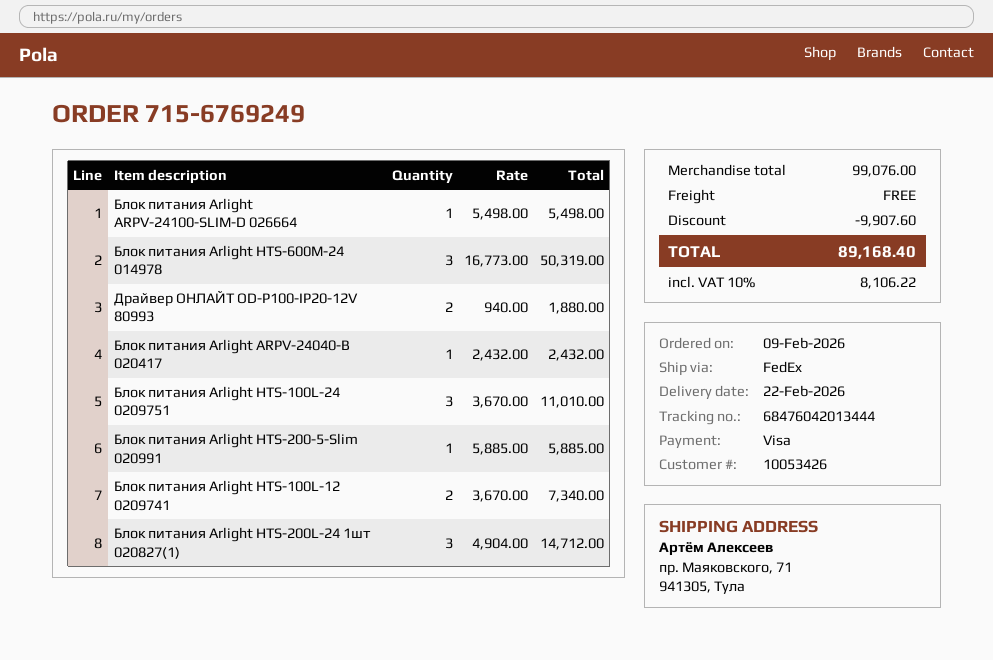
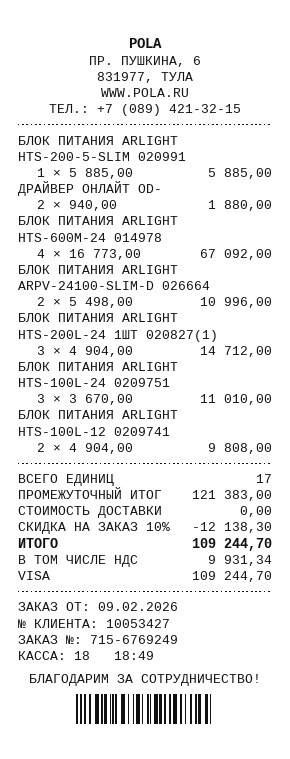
customer number: 10053426 -> 10053427
Блок питания Arlight ARPV-24100-SLIM-D 026664: 1 x 5498.00 = 5498.00 -> 2 x 5498.00 = 10996.00
Блок питания Arlight HTS-600M-24 014978: 3 x 16773.00 = 50319.00 -> 4 x 16773.00 = 67092.00
Блок питания Arlight ARPV-24040-B 020417: 1 x 2432.00 = 2432.00 -> none
Блок питания Arlight HTS-100L-12 0209741: 2 x 3670.00 = 7340.00 -> 2 x 4904.00 = 9808.00
subtotal: 99076.00 -> 121383.00
discount: 9907.60 -> 12138.30
tax: 8106.22 -> 9931.34
total: 89168.40 -> 109244.70

